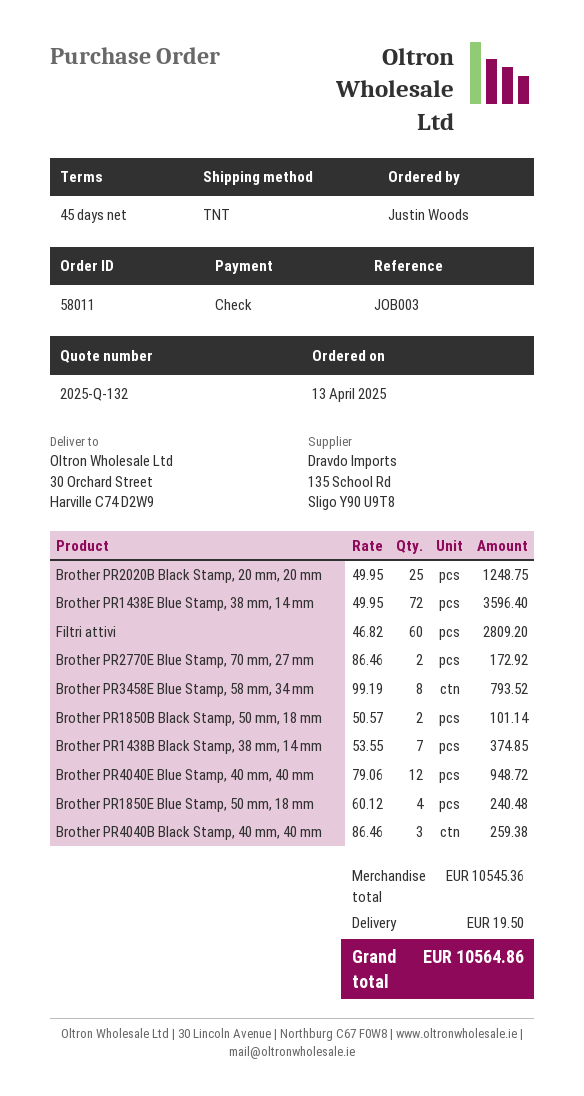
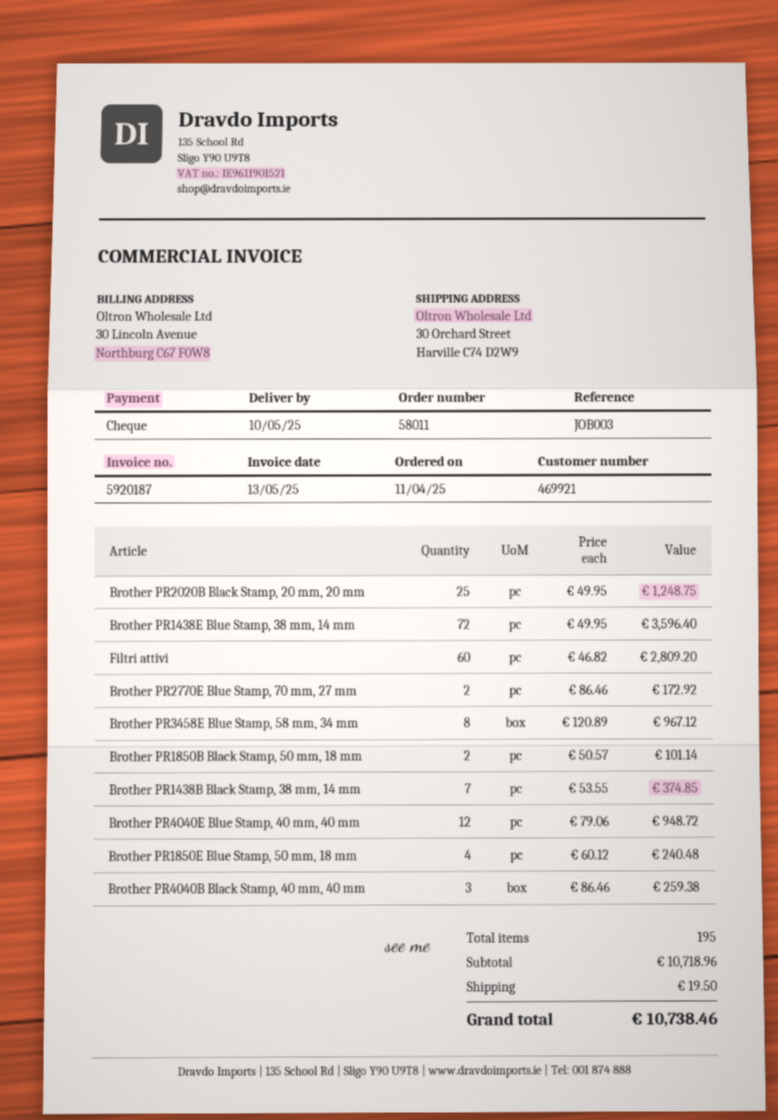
order date: 2025-04-13 -> 2025-04-11
Brother PR3458E Blue Stamp, 58 mm, 34 mm: 8 x 99.19 = 793.52 -> 8 x 120.89 = 967.12
subtotal: 10545.36 -> 10718.96
total: 10564.86 -> 10738.46

